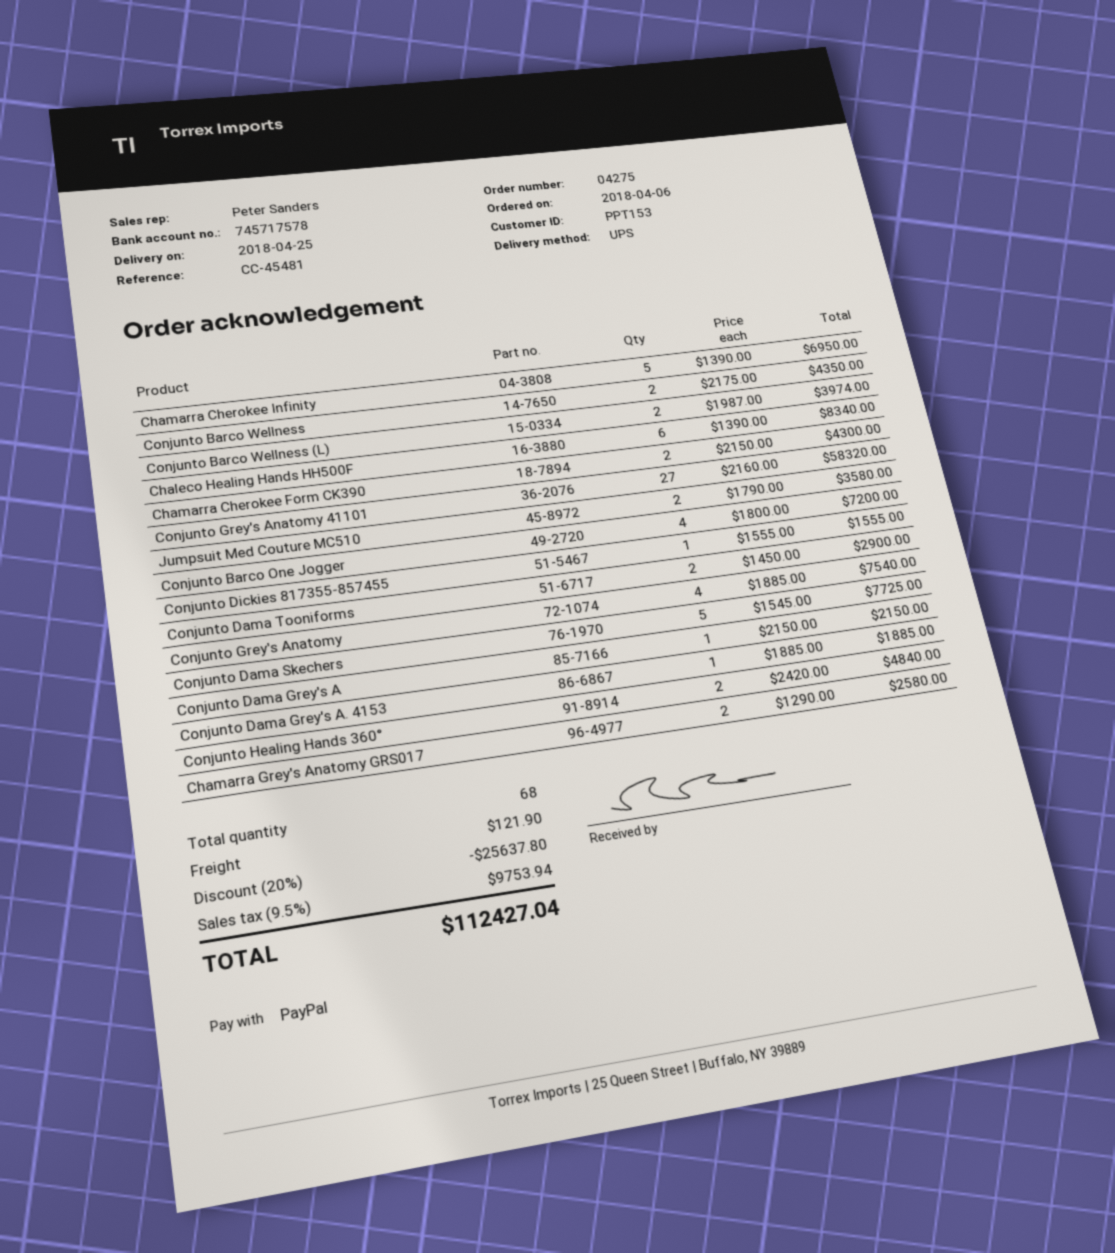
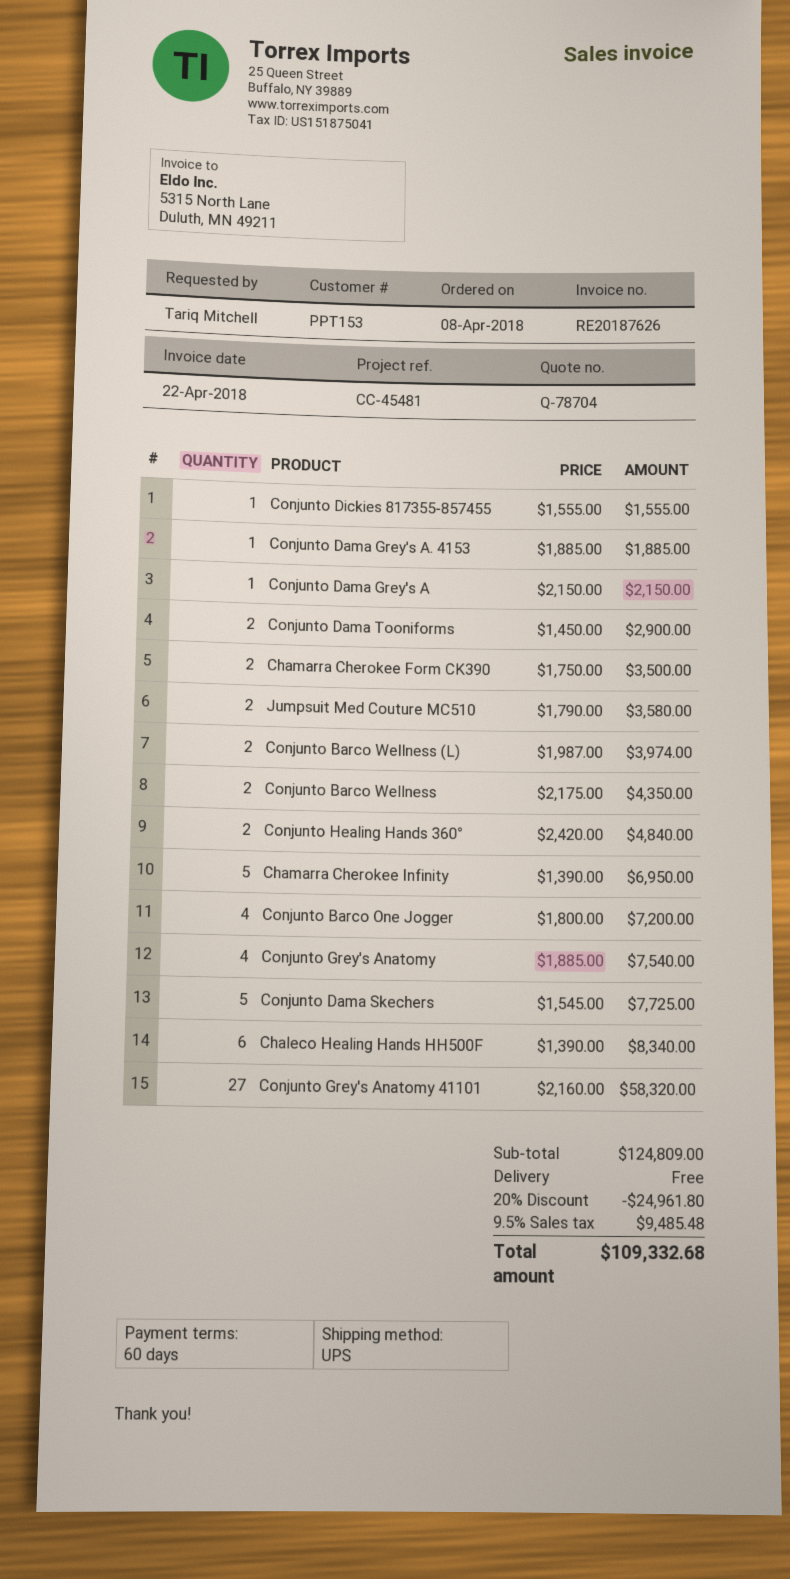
order date: 2018-04-06 -> 2018-04-08
Chamarra Cherokee Form CK390: 2 x 2150.00 = 4300.00 -> 2 x 1750.00 = 3500.00
Chamarra Grey's Anatomy GRS017: 2 x 1290.00 = 2580.00 -> none
discount: 20% = 25637.80 -> 20% = 24961.80
shipping: 121.90 -> 0.00
tax: 9.5% = 9753.94 -> 9.5% = 9485.48
total: 112427.04 -> 109332.68

